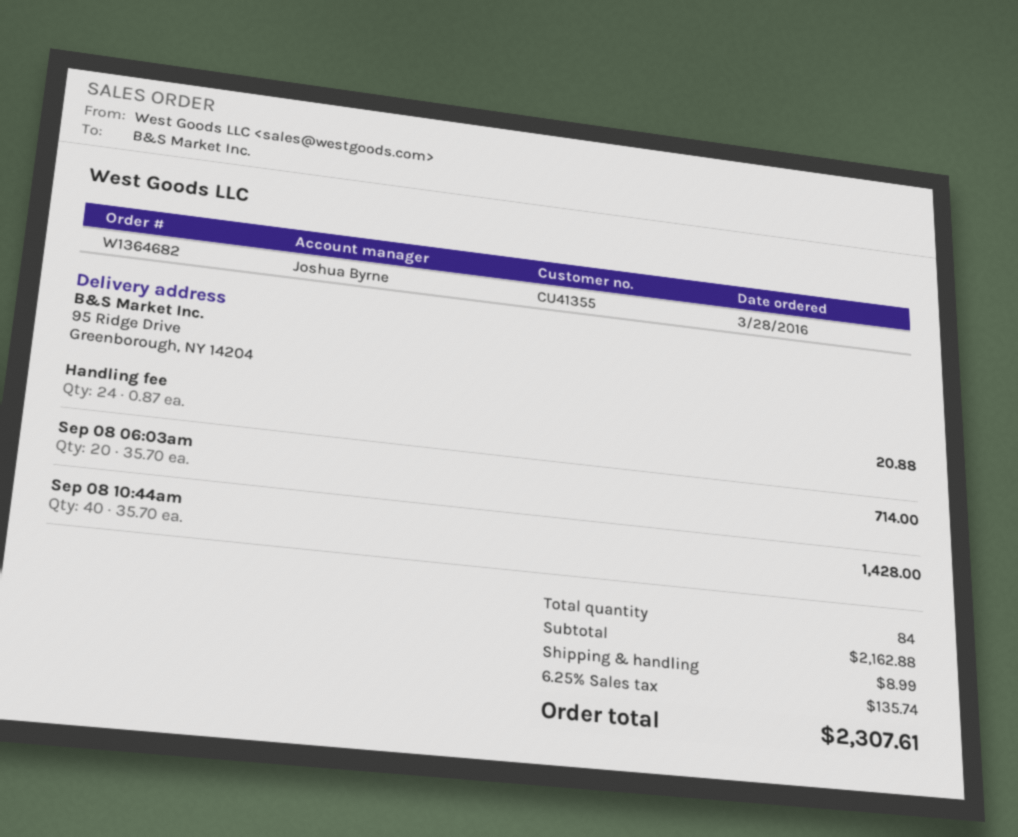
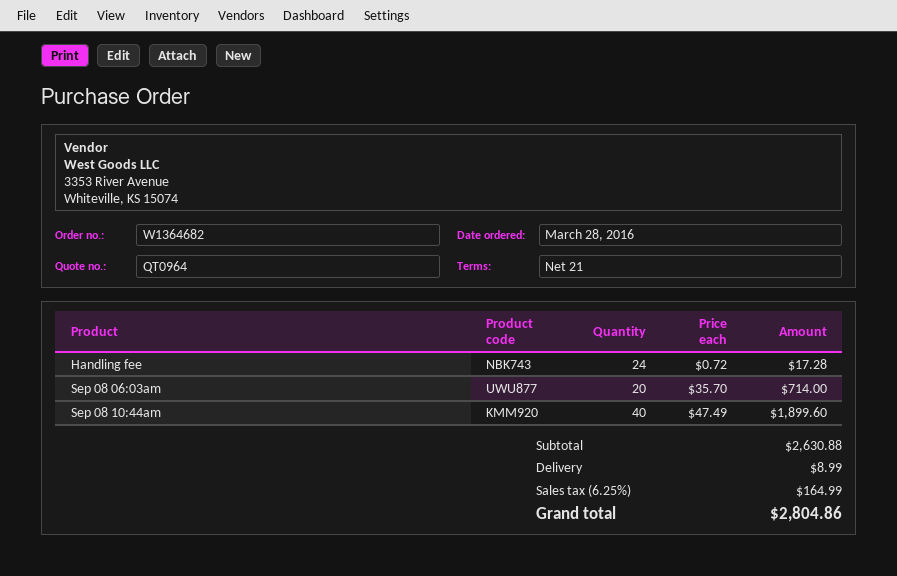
Handling fee: 24 x 0.87 = 20.88 -> 24 x 0.72 = 17.28
Sep 08 10:44am: 40 x 35.70 = 1428.00 -> 40 x 47.49 = 1899.60
subtotal: 2162.88 -> 2630.88
tax: 6.25% = 135.74 -> 6.25% = 164.99
total: 2307.61 -> 2804.86

